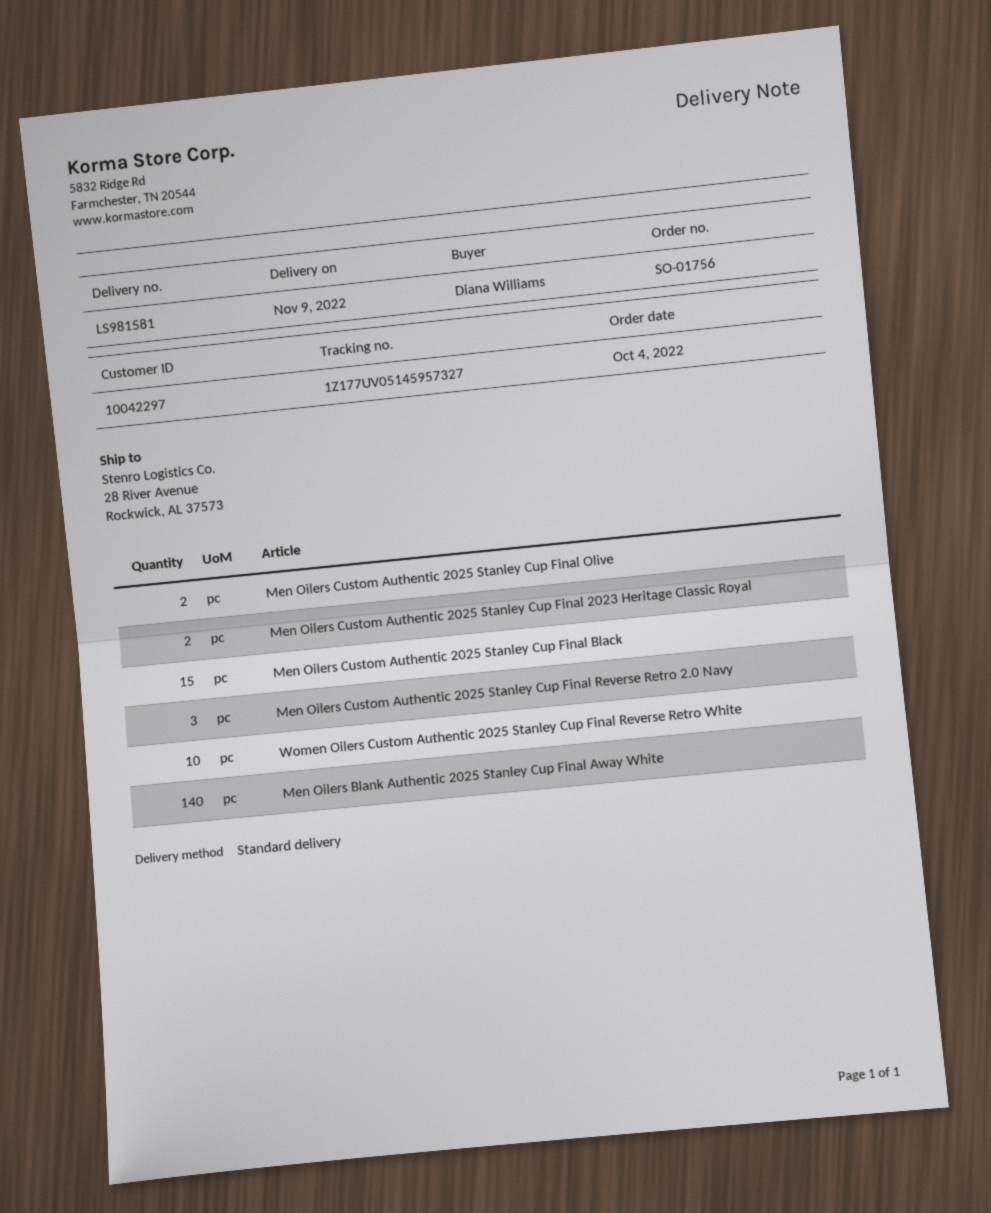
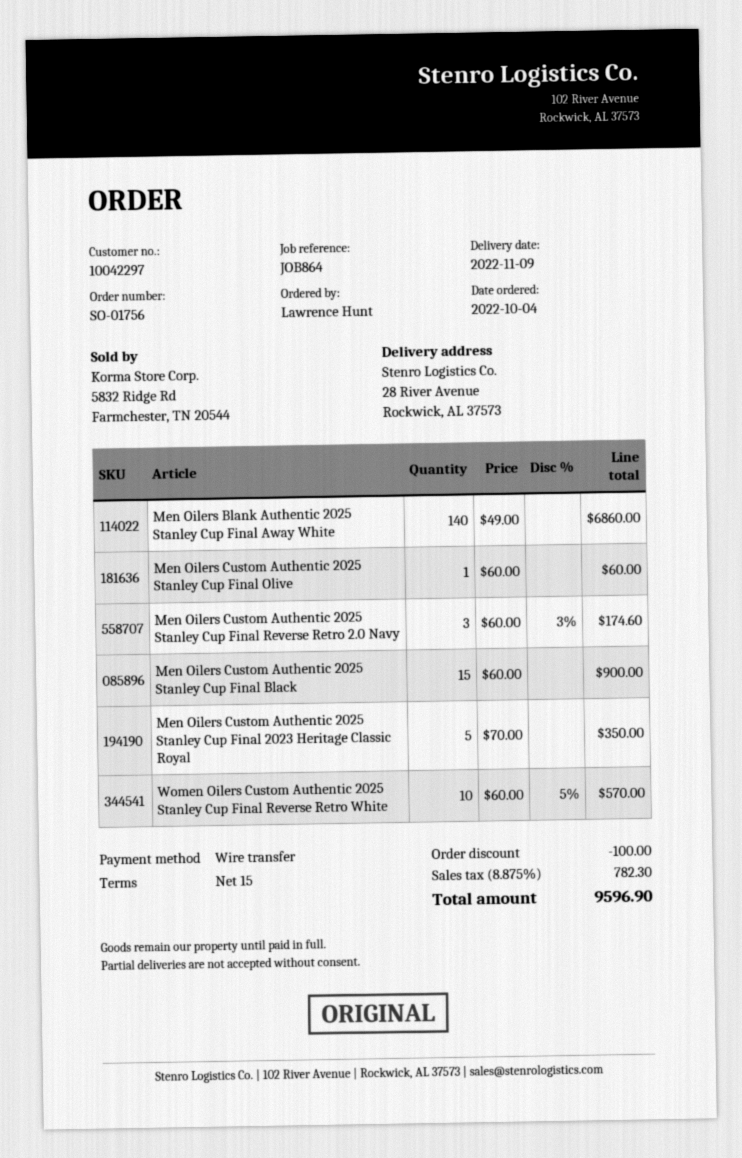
ordered by: Diana Williams -> Lawrence Hunt
Men Oilers Custom Authentic 2025 Stanley Cup Final Olive: 2 -> 1
Men Oilers Custom Authentic 2025 Stanley Cup Final 2023 Heritage Classic Royal: 2 -> 5

